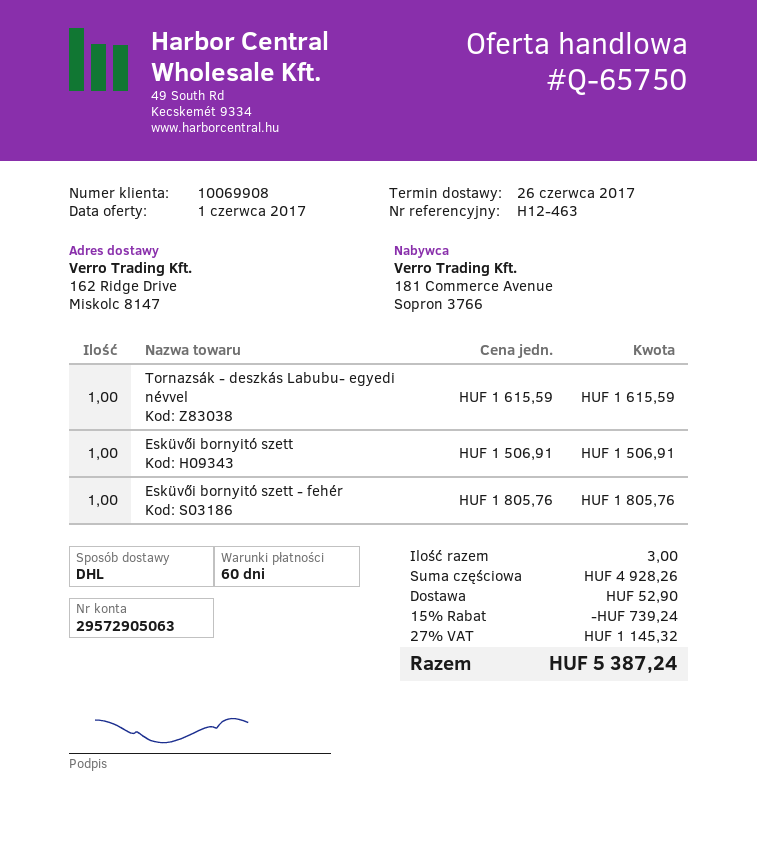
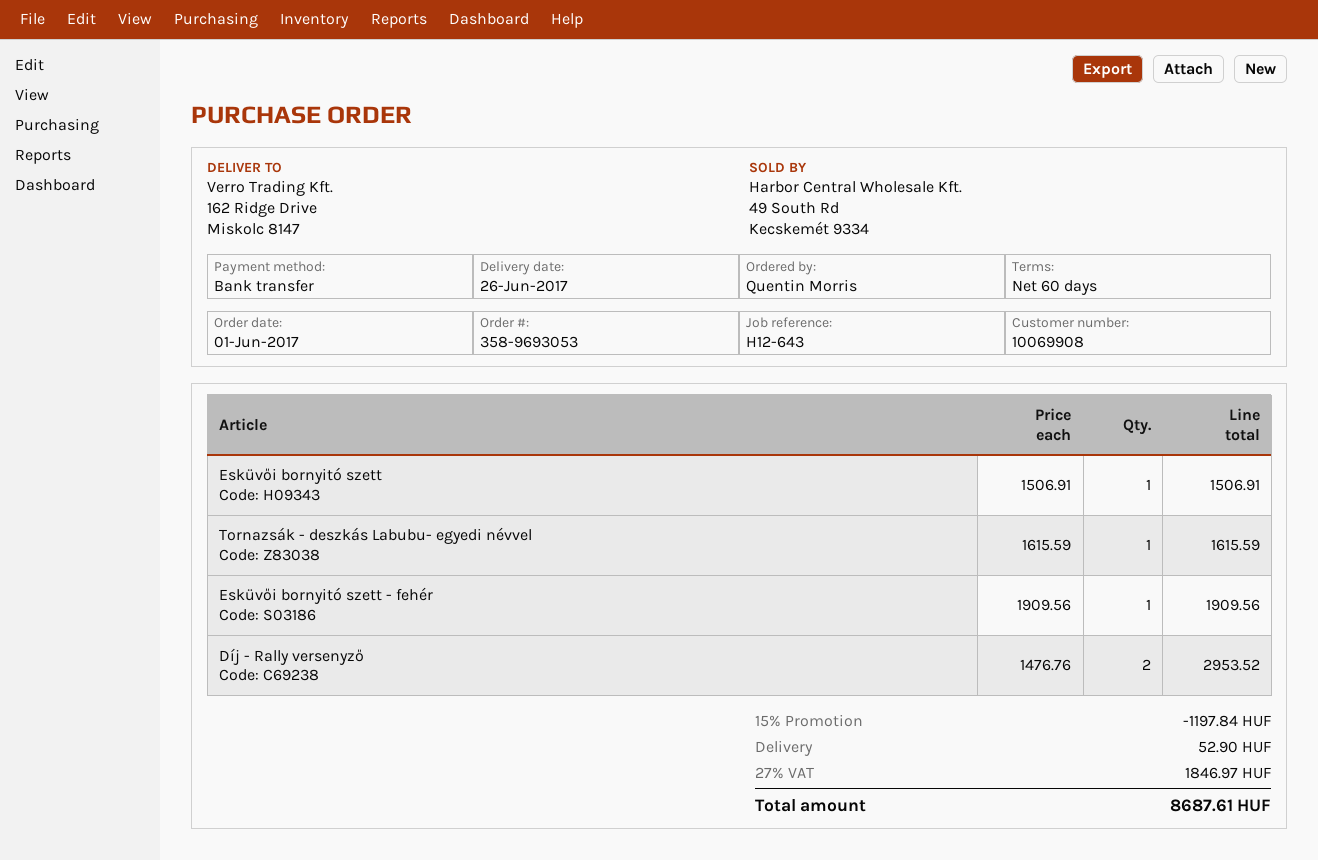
reference: H12-463 -> H12-643
Esküvői bornyitó szett - fehér: 1 x 1805.76 = 1805.76 -> 1 x 1909.56 = 1909.56
Díj - Rally versenyző: none -> 2 x 1476.76 = 2953.52
discount: 15% = 739.24 -> 15% = 1197.84
tax: 27% = 1145.32 -> 27% = 1846.97
total: 5387.24 -> 8687.61

